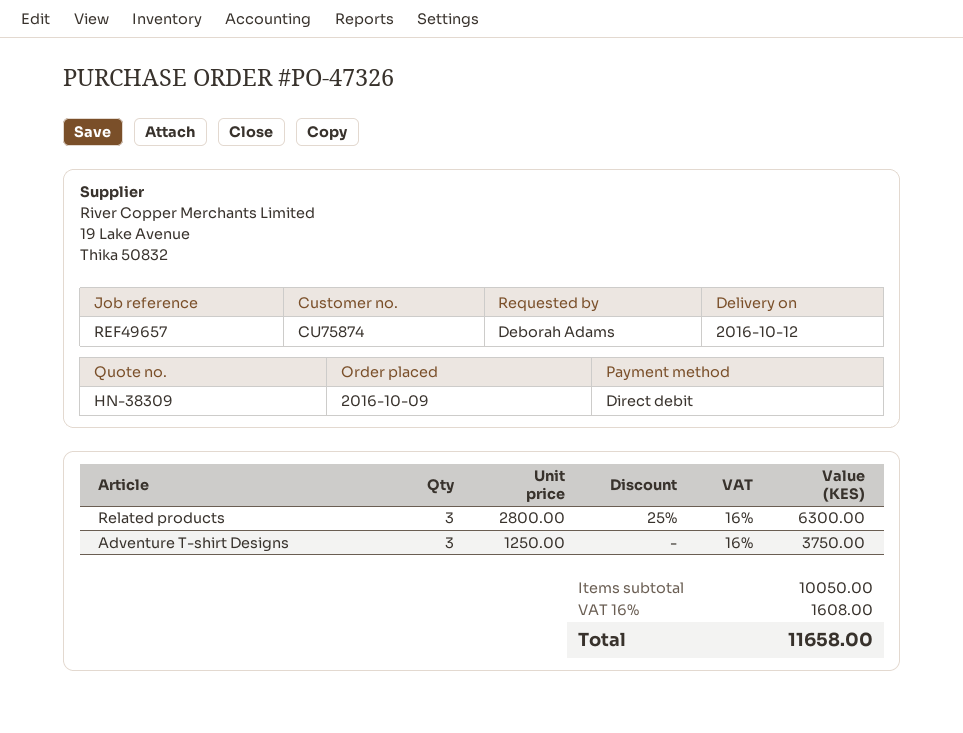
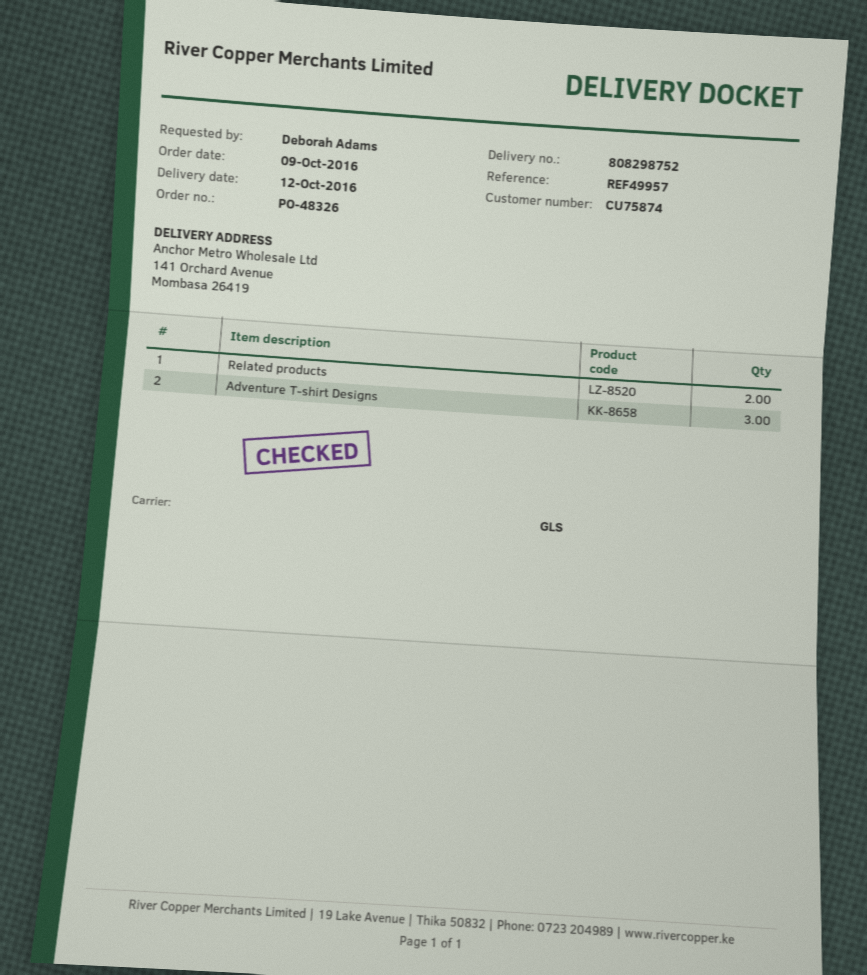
order number: PO-47326 -> PO-48326
reference: REF49657 -> REF49957
Related products: 3 -> 2

